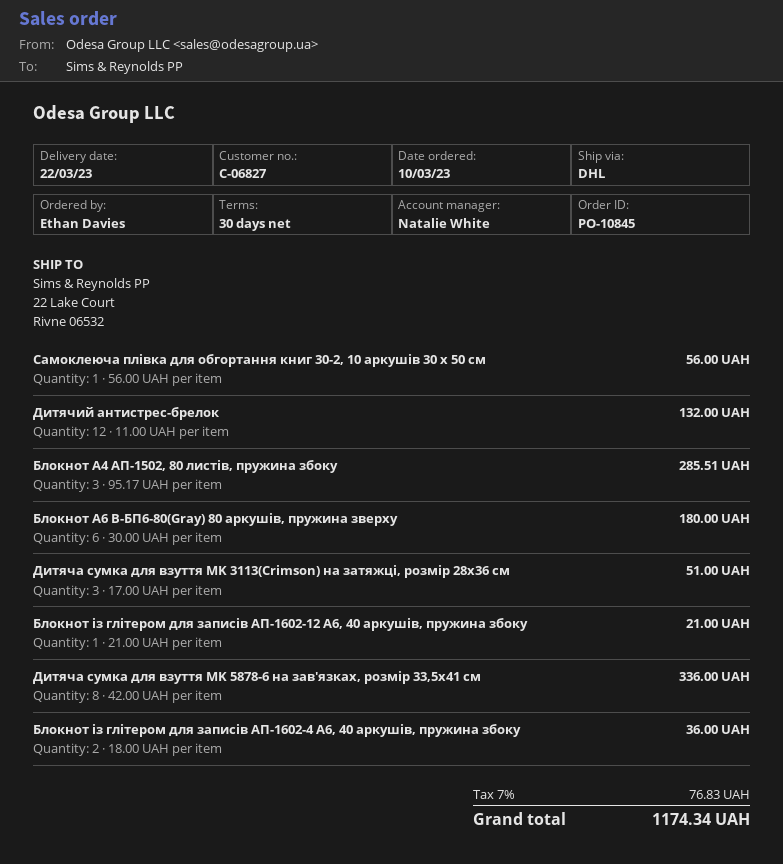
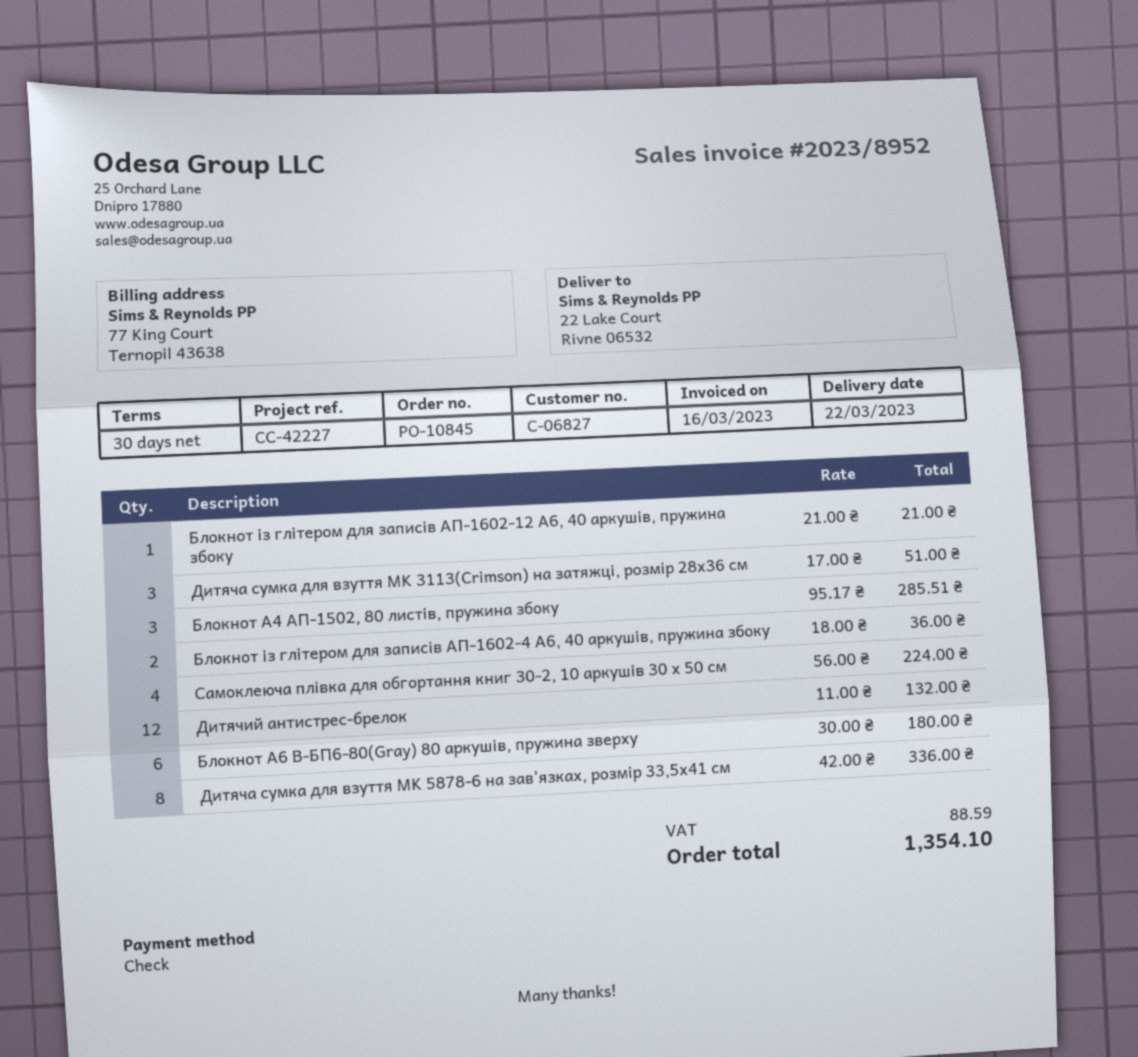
Самоклеюча плівка для обгортання книг 30-2, 10 аркушів 30 х 50 см: 1 x 56.00 = 56.00 -> 4 x 56.00 = 224.00
tax: 76.83 -> 88.59
total: 1174.34 -> 1354.10

